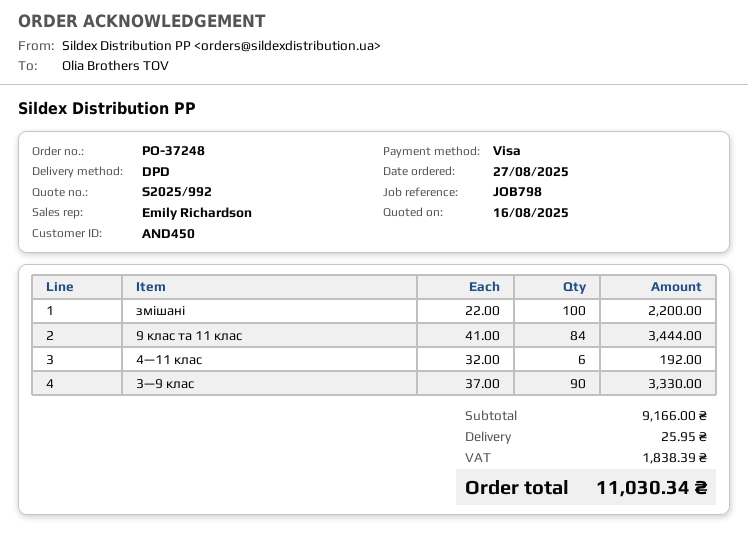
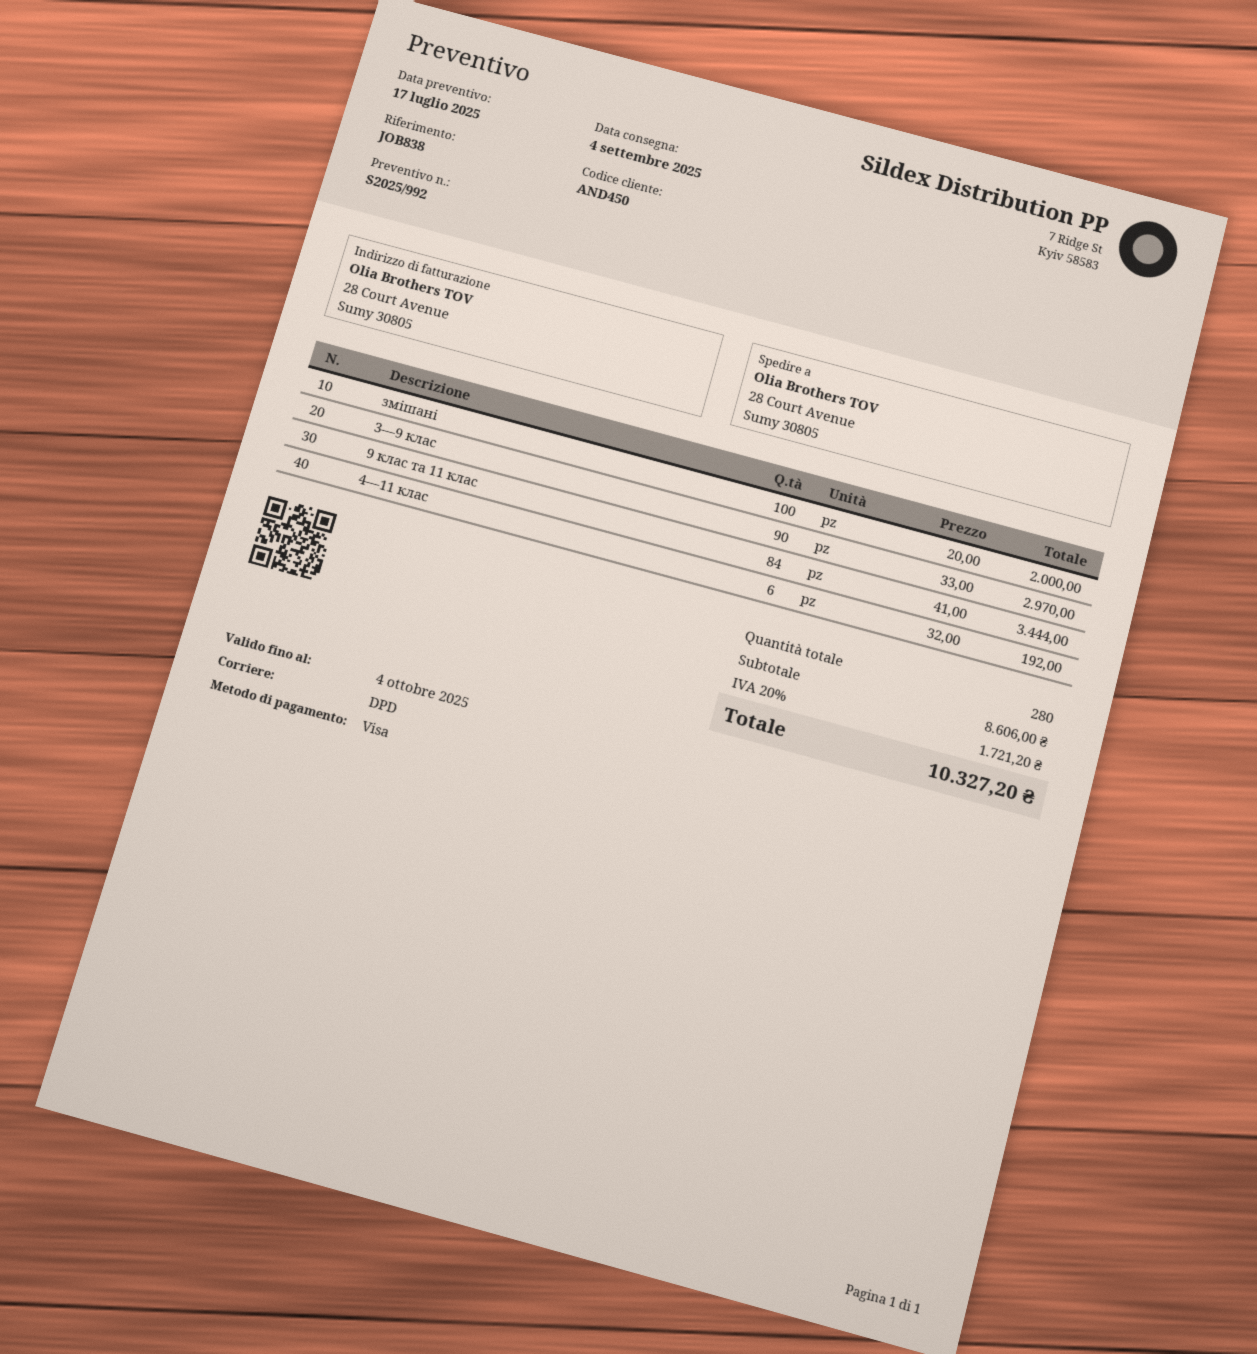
quote date: 2025-08-16 -> 2025-07-17
reference: JOB798 -> JOB838
змішані: 100 x 22.00 = 2200.00 -> 100 x 20.00 = 2000.00
3—9 клас: 90 x 37.00 = 3330.00 -> 90 x 33.00 = 2970.00
subtotal: 9166.00 -> 8606.00
shipping: 25.95 -> none
tax: 1838.39 -> 1721.20
total: 11030.34 -> 10327.20

